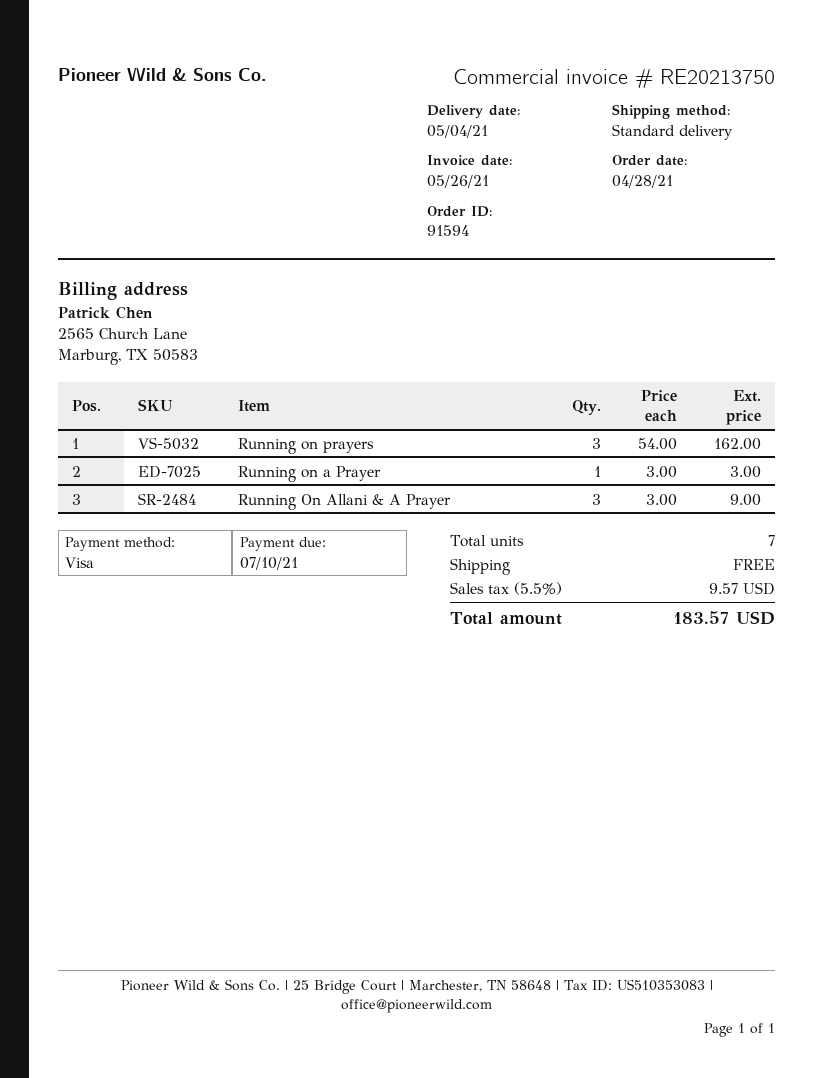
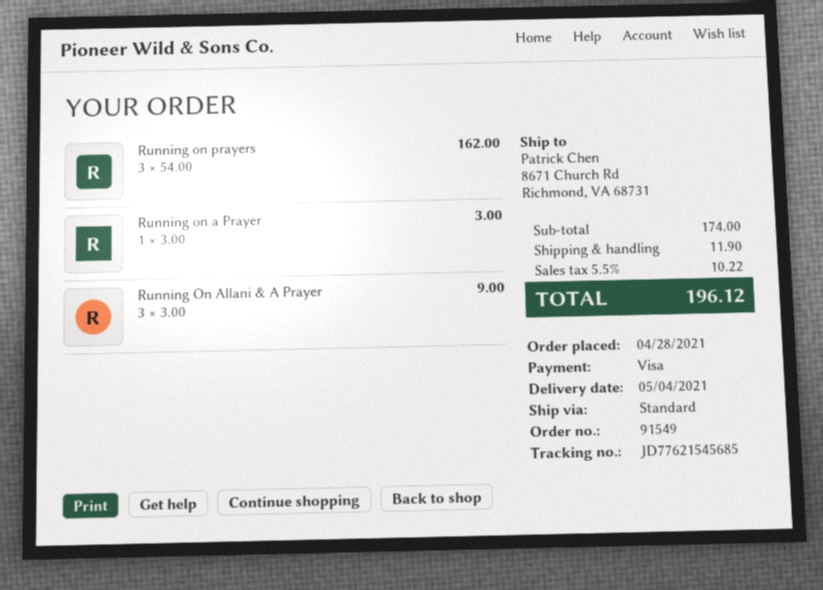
order number: 91594 -> 91549
shipping: 0.00 -> 11.90
tax: 5.5% = 9.57 -> 5.5% = 10.22
total: 183.57 -> 196.12

